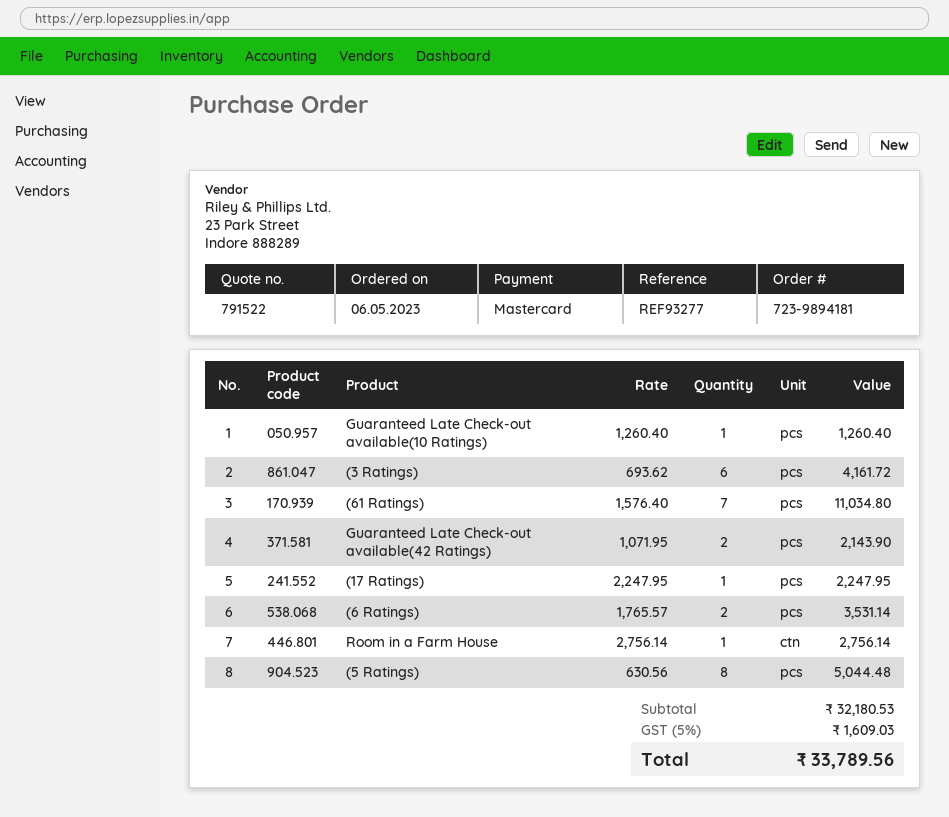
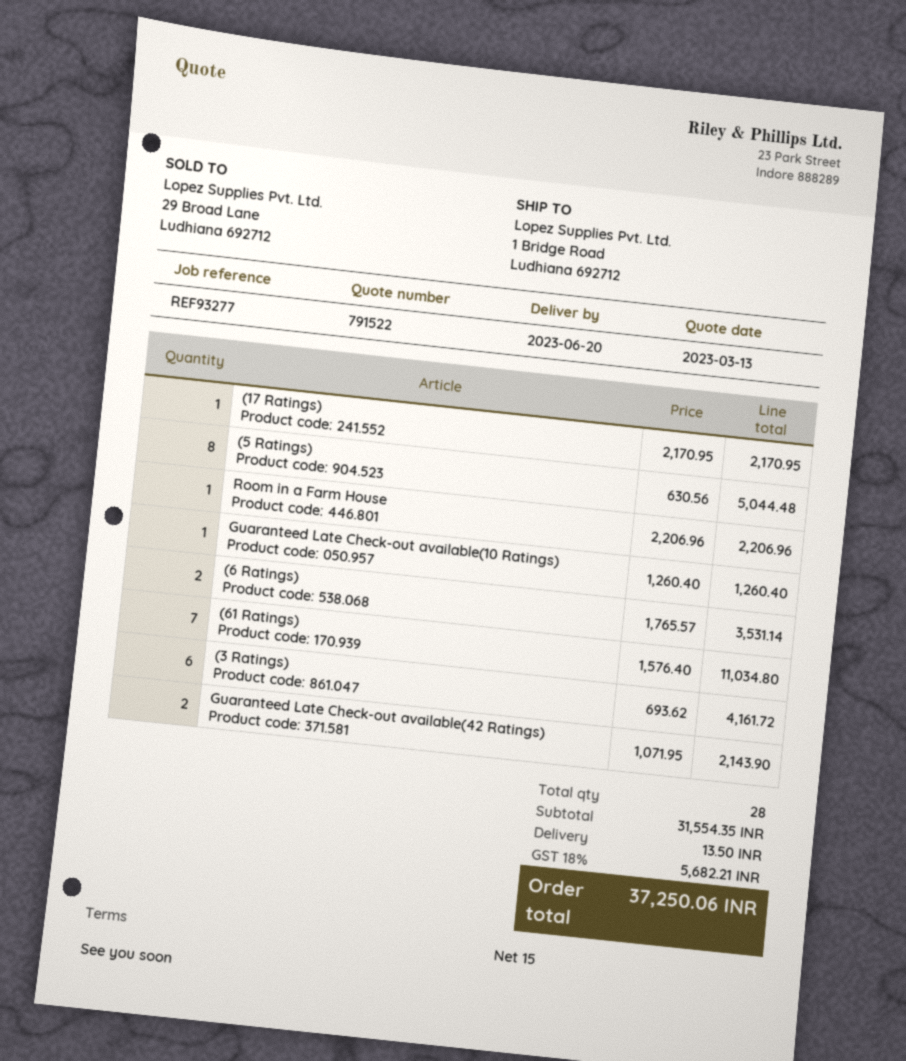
(17 Ratings): 1 x 2247.95 = 2247.95 -> 1 x 2170.95 = 2170.95
Room in a Farm House: 1 x 2756.14 = 2756.14 -> 1 x 2206.96 = 2206.96
subtotal: 32180.53 -> 31554.35
shipping: none -> 13.50
tax: 5% = 1609.03 -> 18% = 5682.21
total: 33789.56 -> 37250.06

